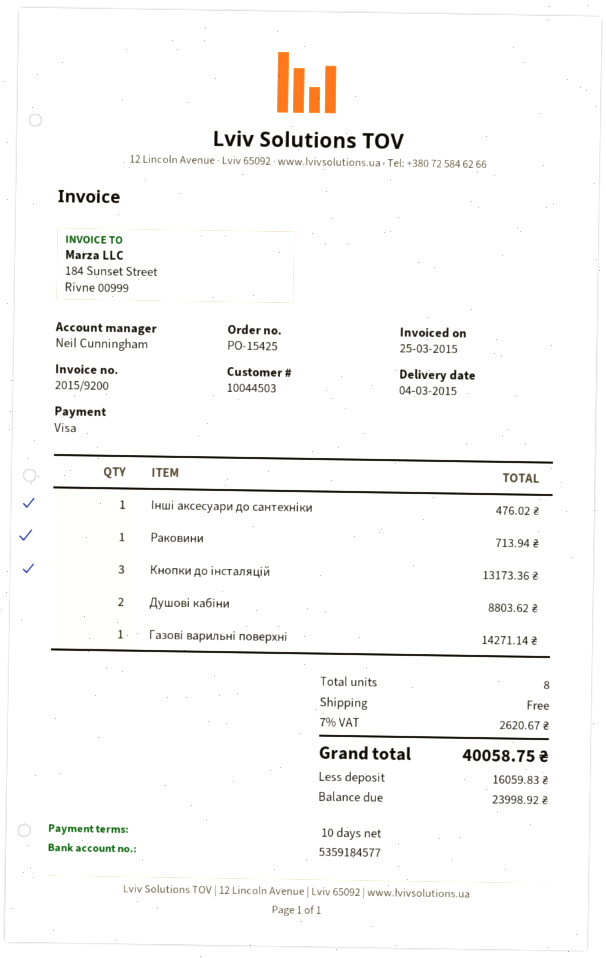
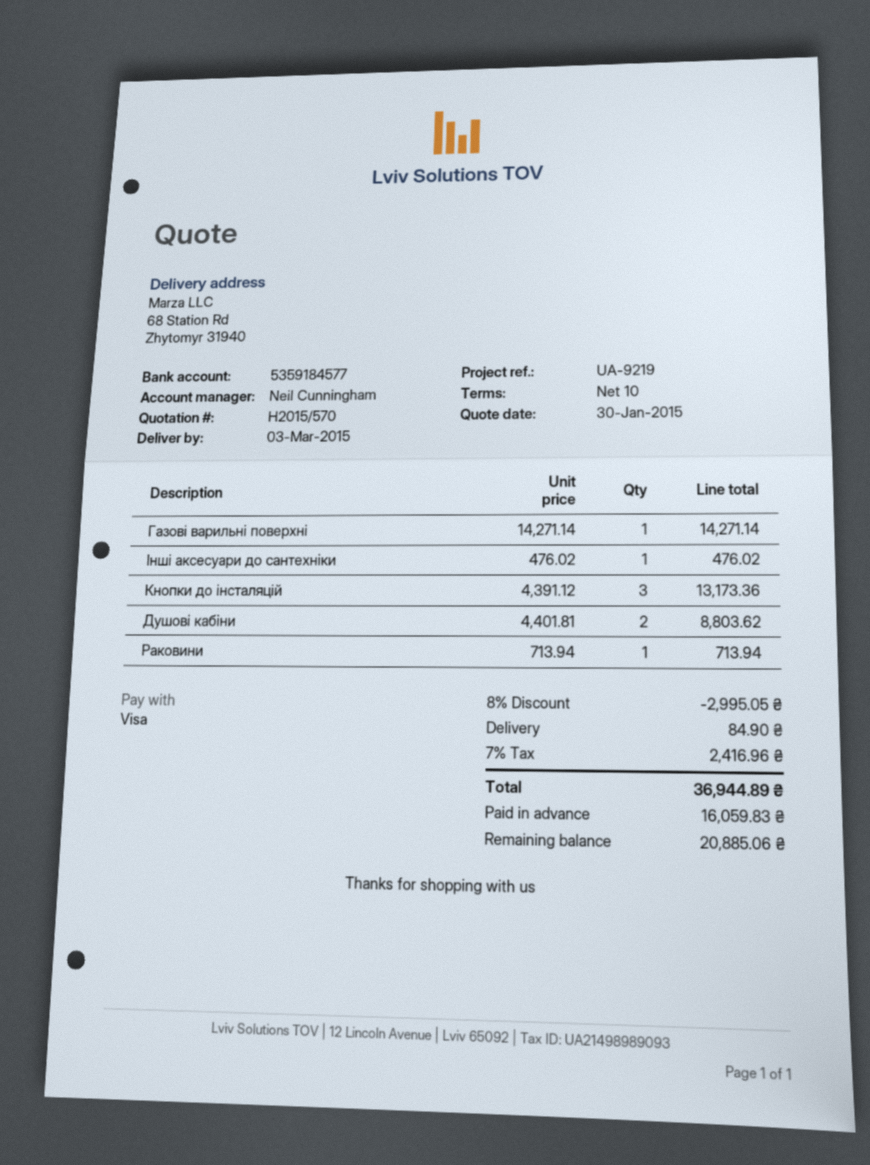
delivery date: 2015-03-04 -> 2015-03-03
discount: none -> 8% = 2995.05
shipping: 0.00 -> 84.90
tax: 7% = 2620.67 -> 7% = 2416.96
total: 40058.75 -> 36944.89
balance: 23998.92 -> 20885.06

